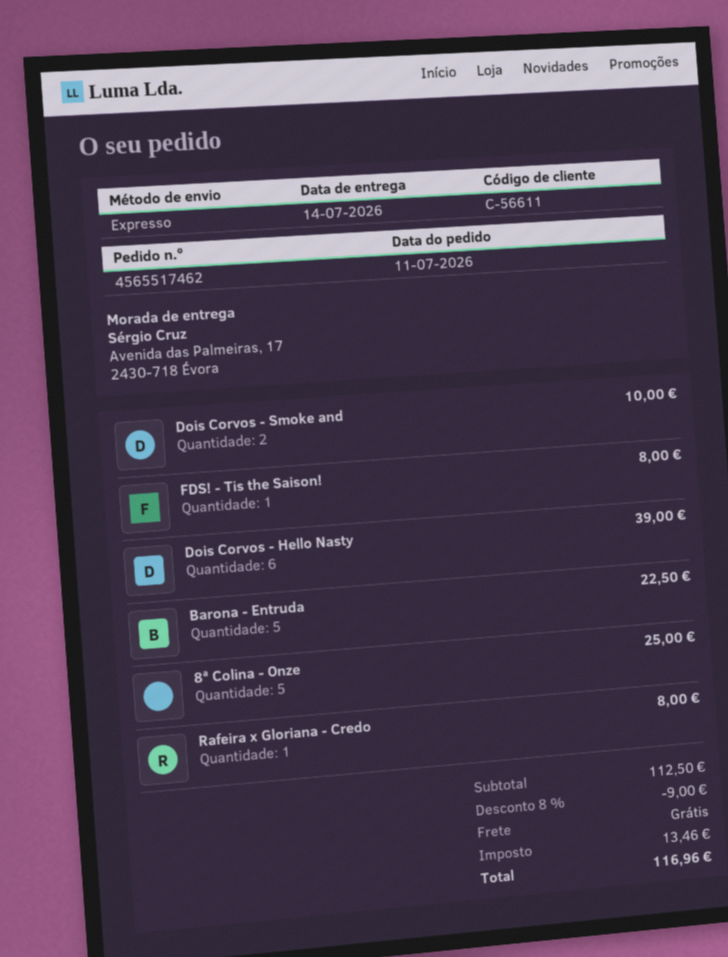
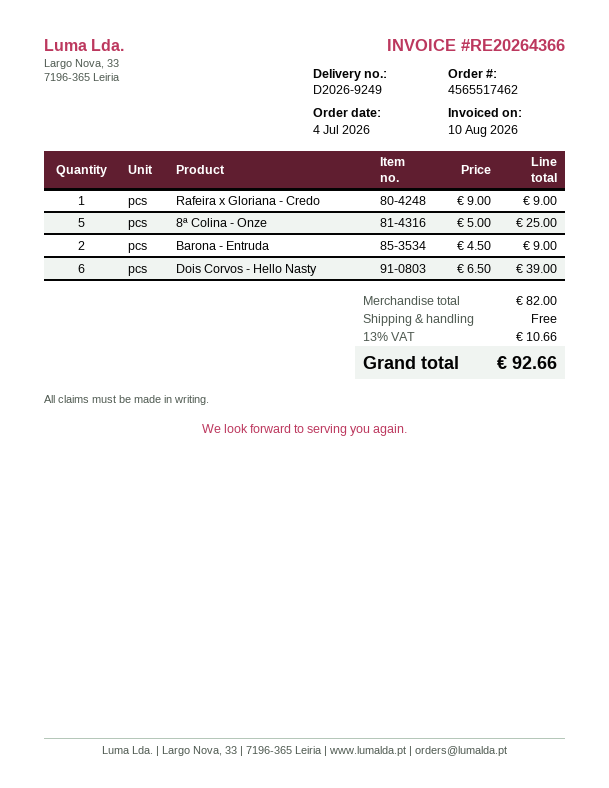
order date: 2026-07-11 -> 2026-07-04
Dois Corvos - Smoke and: 2 for 10.00 -> none
FDS! - Tis the Saison!: 1 for 8.00 -> none
Barona - Entruda: 5 for 22.50 -> 2 for 9.00
Rafeira x Gloriana - Credo: 1 for 8.00 -> 1 for 9.00
subtotal: 112.50 -> 82.00
discount: 8% = 9.00 -> none
tax: 13.46 -> 10.66
total: 116.96 -> 92.66

